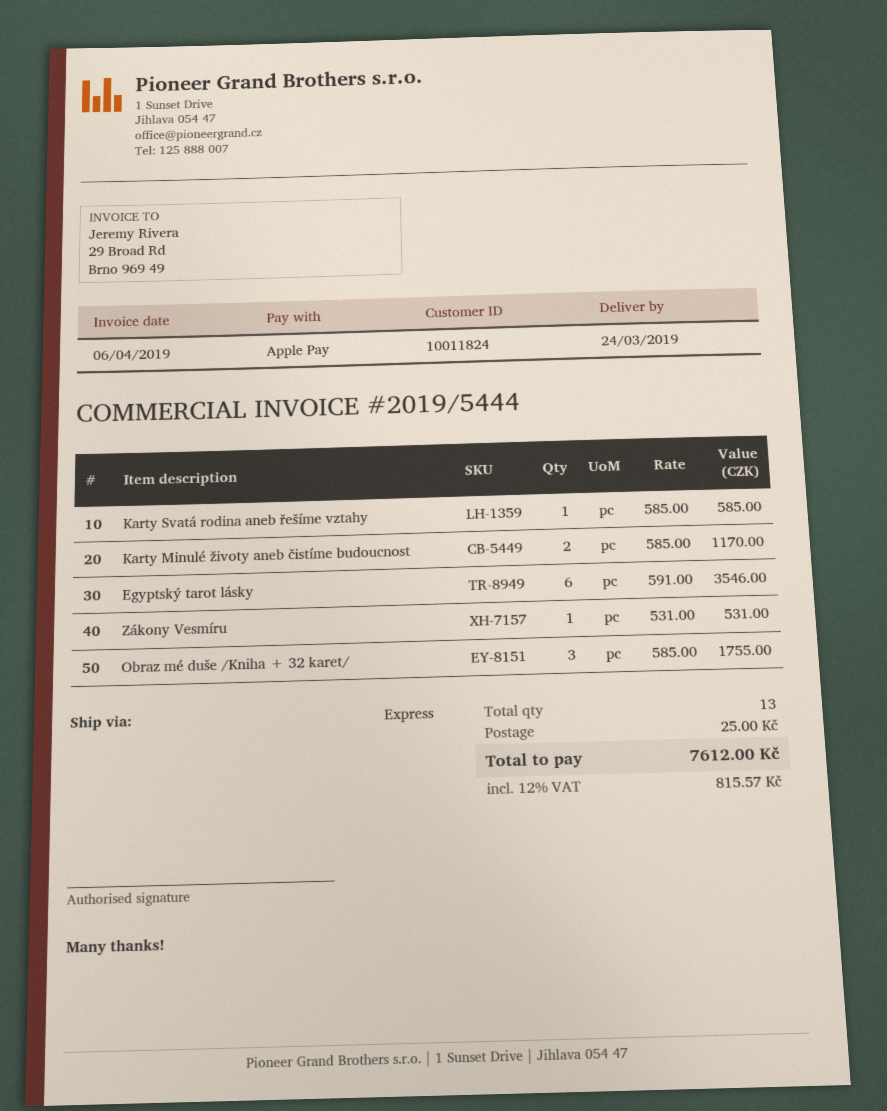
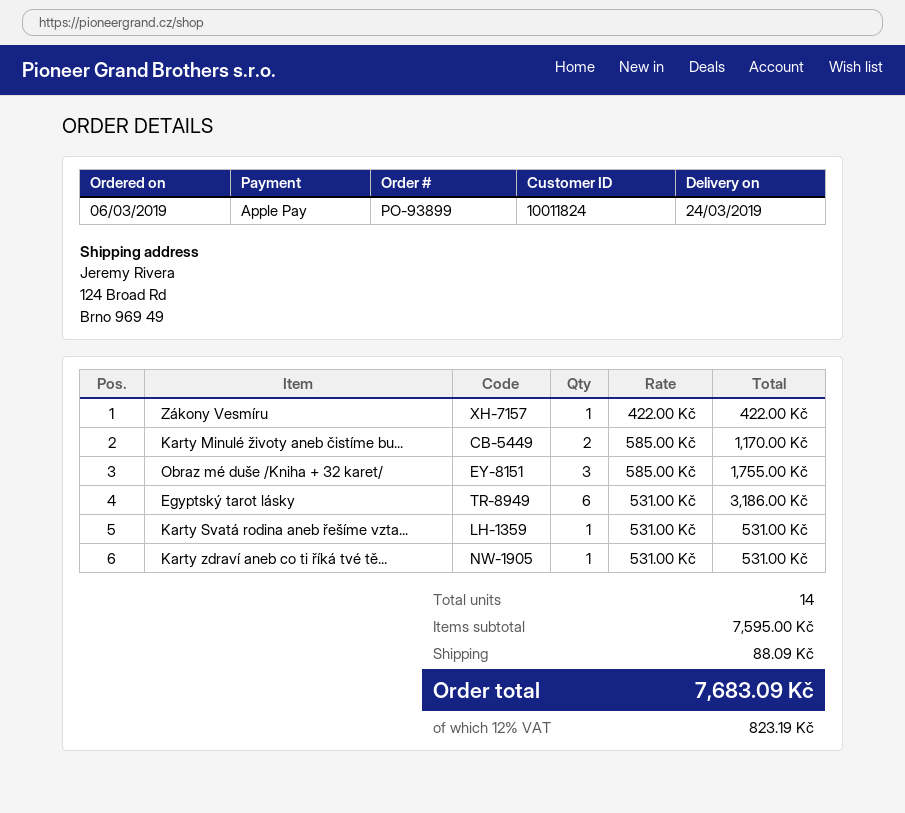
Karty Svatá rodina aneb řešíme vztahy: 1 x 585.00 = 585.00 -> 1 x 531.00 = 531.00
Egyptský tarot lásky: 6 x 591.00 = 3546.00 -> 6 x 531.00 = 3186.00
Zákony Vesmíru: 1 x 531.00 = 531.00 -> 1 x 422.00 = 422.00
Karty zdraví aneb co ti říká tvé tě...: none -> 1 x 531.00 = 531.00
total quantity: 13 -> 14
shipping: 25.00 -> 88.09
tax: 12% = 815.57 -> 12% = 823.19
total: 7612.00 -> 7683.09

